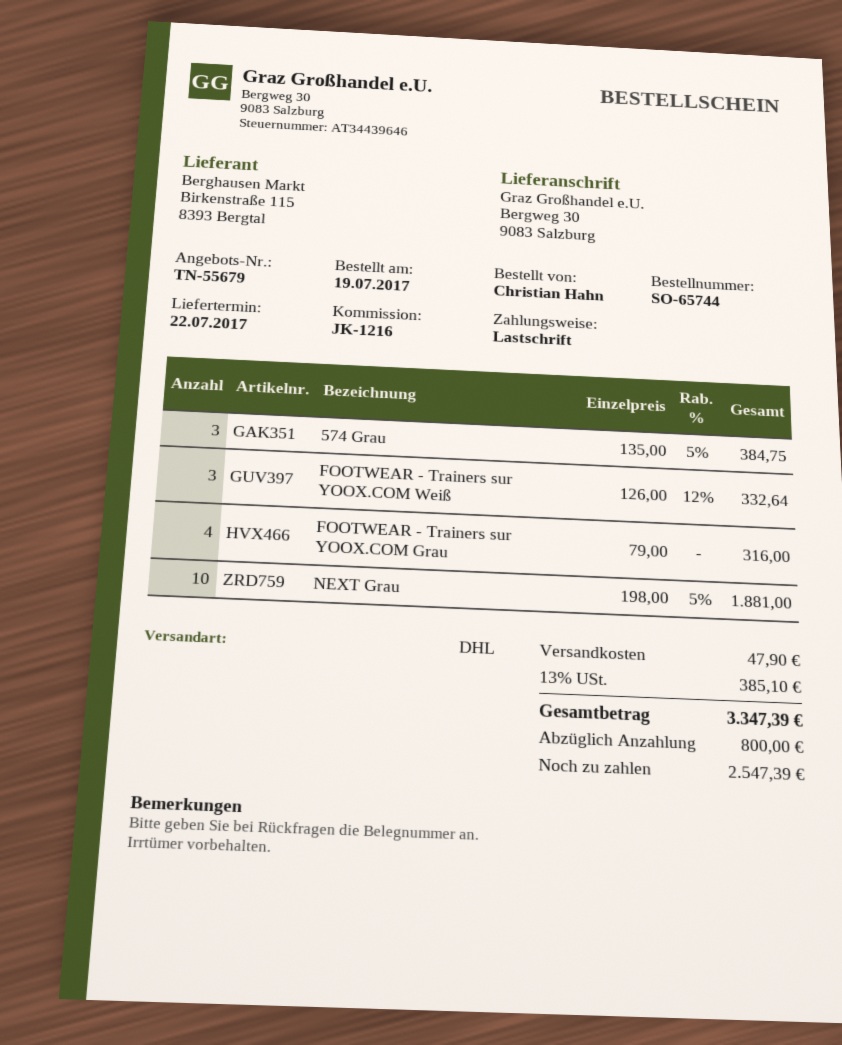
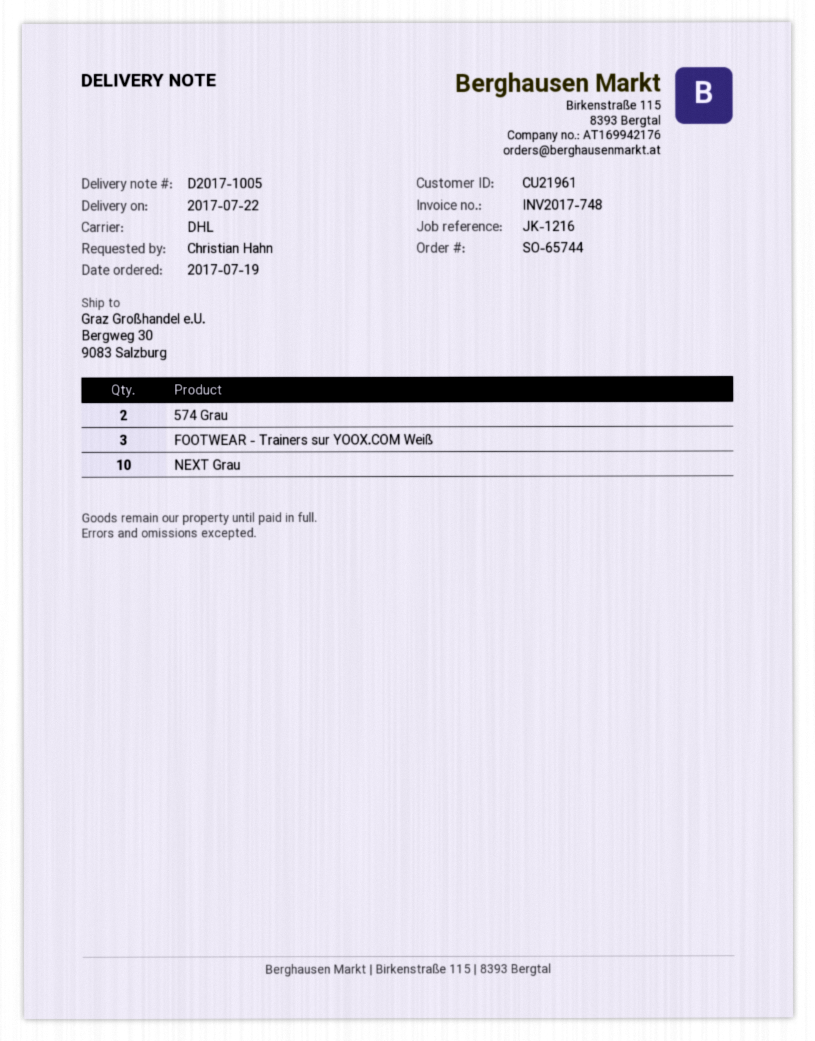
574 Grau: 3 -> 2
FOOTWEAR - Trainers sur YOOX.COM Grau: 4 -> none

